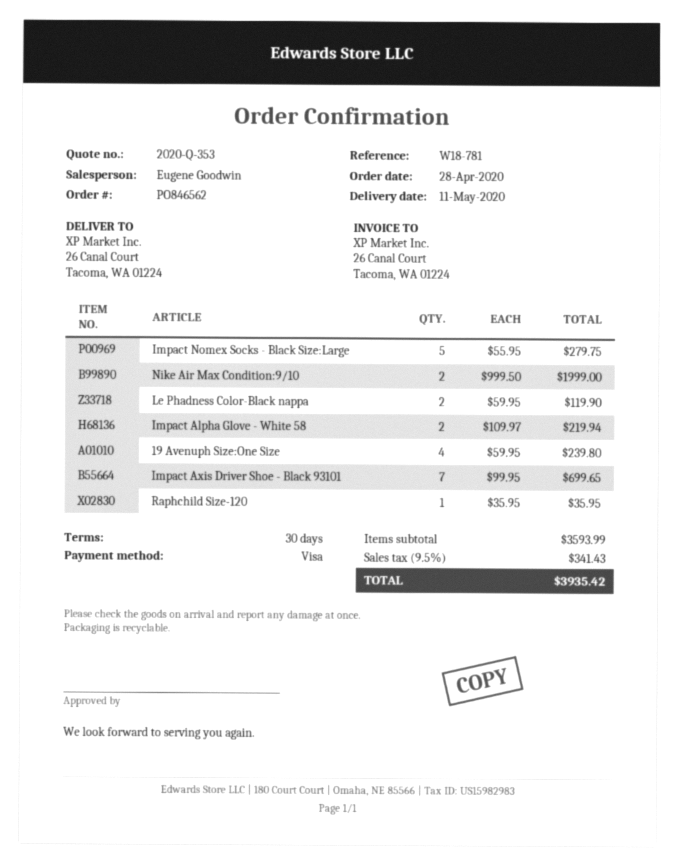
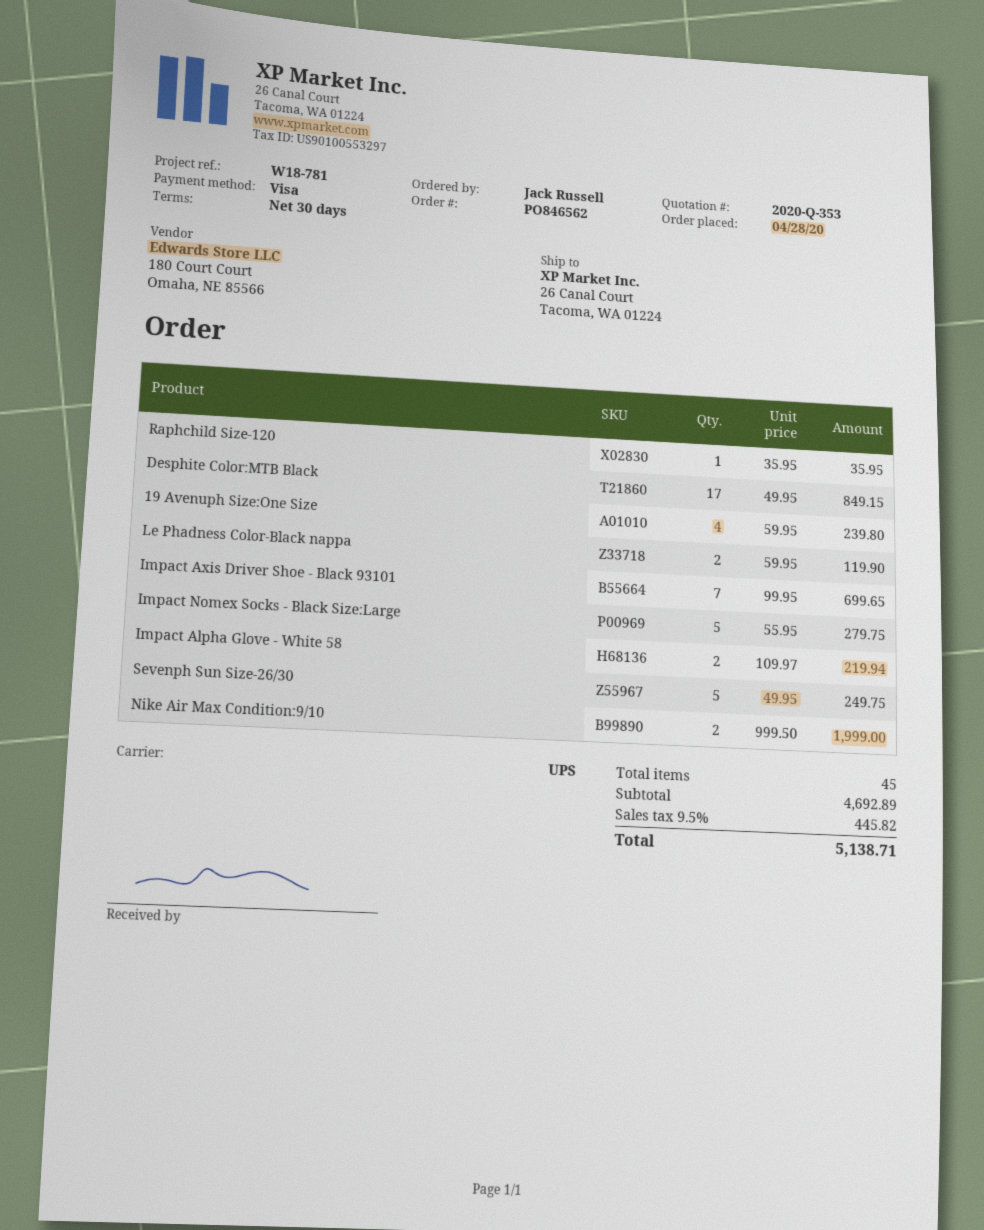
Desphite Color:MTB Black: none -> 17 x 49.95 = 849.15
Sevenph Sun Size-26/30: none -> 5 x 49.95 = 249.75
subtotal: 3593.99 -> 4692.89
tax: 9.5% = 341.43 -> 9.5% = 445.82
total: 3935.42 -> 5138.71

